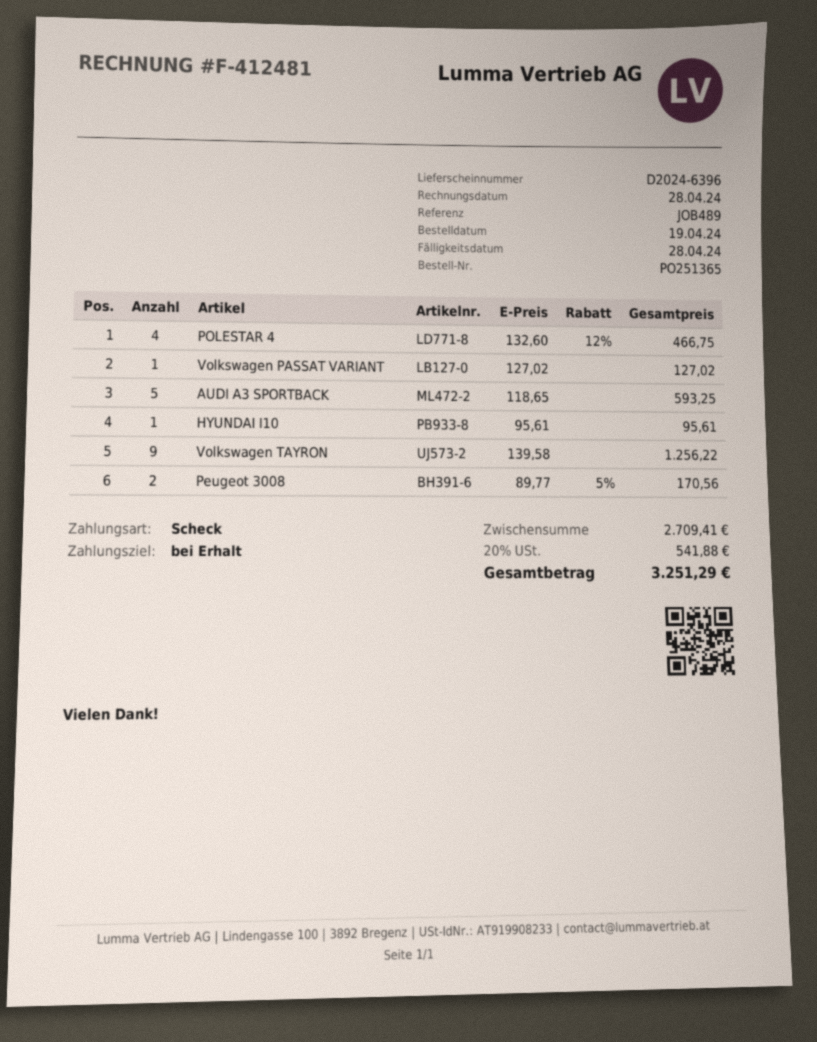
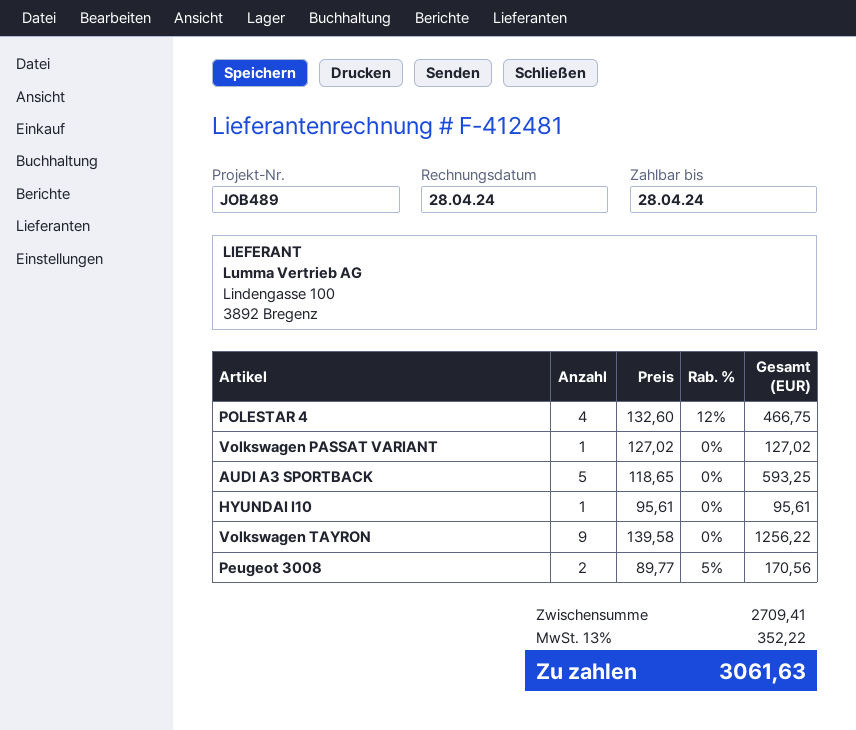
tax: 20% = 541.88 -> 13% = 352.22
total: 3251.29 -> 3061.63

